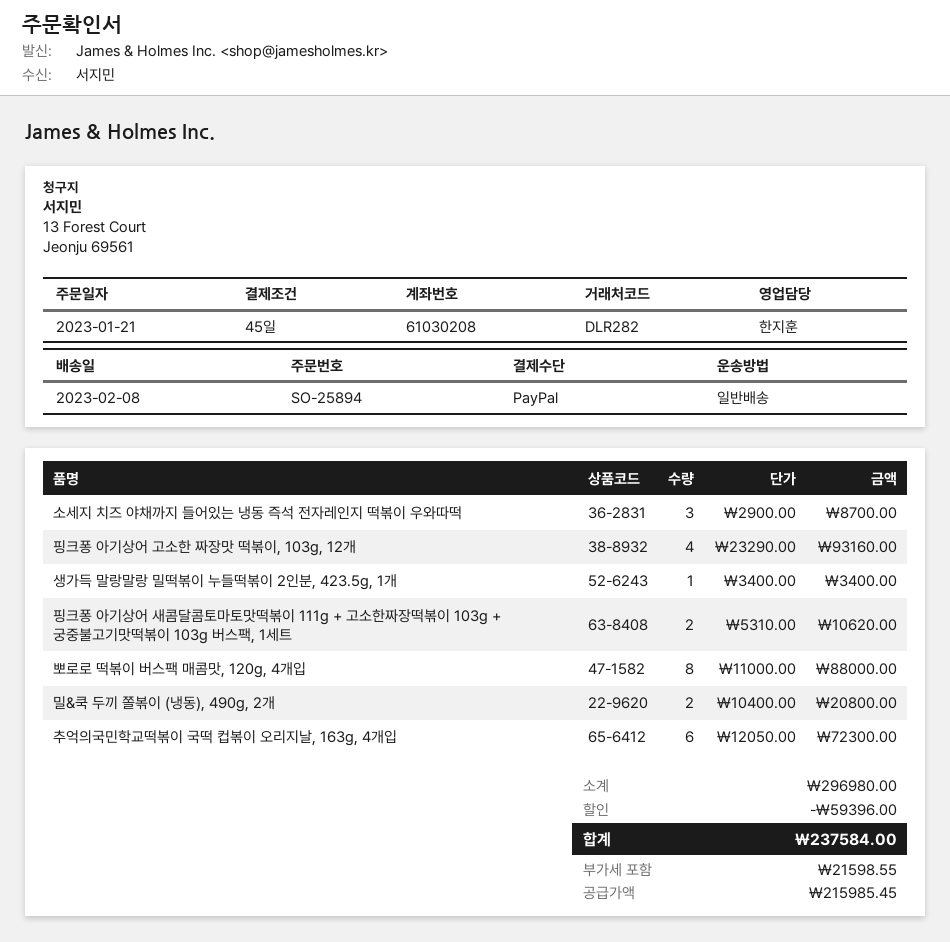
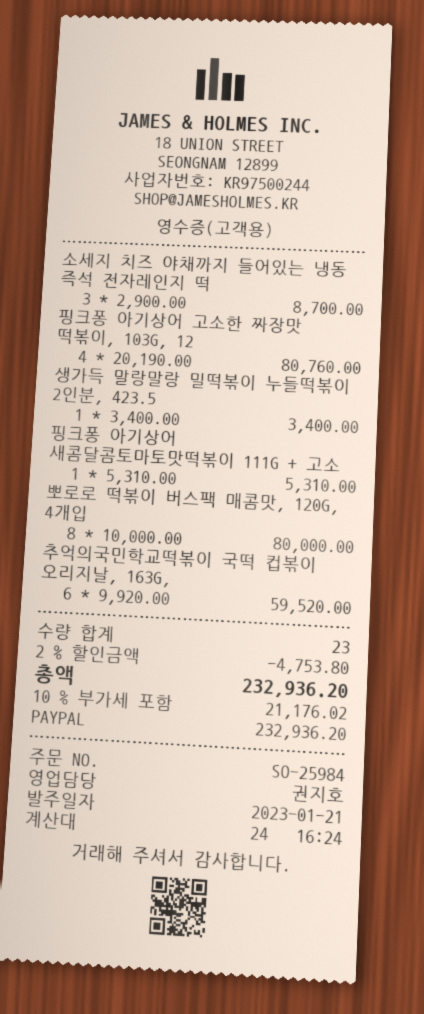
order number: SO-25894 -> SO-25984
sales rep: 한지훈 -> 권지호
핑크퐁 아기상어 고소한 짜장맛 떡볶이, 103g, 12개: 4 x 23290.00 = 93160.00 -> 4 x 20190.00 = 80760.00
핑크퐁 아기상어 새콤달콤토마토맛떡볶이 111g + 고소한짜장떡볶이 103g + 궁중불고기맛떡볶이 103g 버스팩, 1세트: 2 x 5310.00 = 10620.00 -> 1 x 5310.00 = 5310.00
뽀로로 떡볶이 버스팩 매콤맛, 120g, 4개입: 8 x 11000.00 = 88000.00 -> 8 x 10000.00 = 80000.00
밀&쿡 두끼 쫄볶이 (냉동), 490g, 2개: 2 x 10400.00 = 20800.00 -> none
추억의국민학교떡볶이 국떡 컵볶이 오리지날, 163g, 4개입: 6 x 12050.00 = 72300.00 -> 6 x 9920.00 = 59520.00
discount: 59396.00 -> 4753.80
tax: 21598.55 -> 21176.02
total: 237584.00 -> 232936.20

